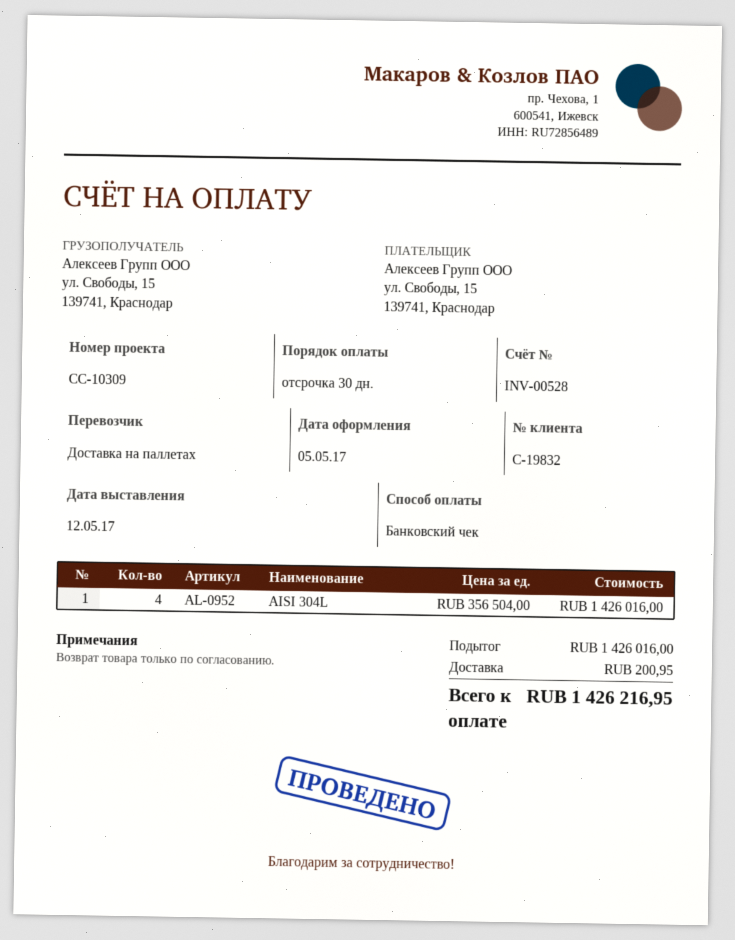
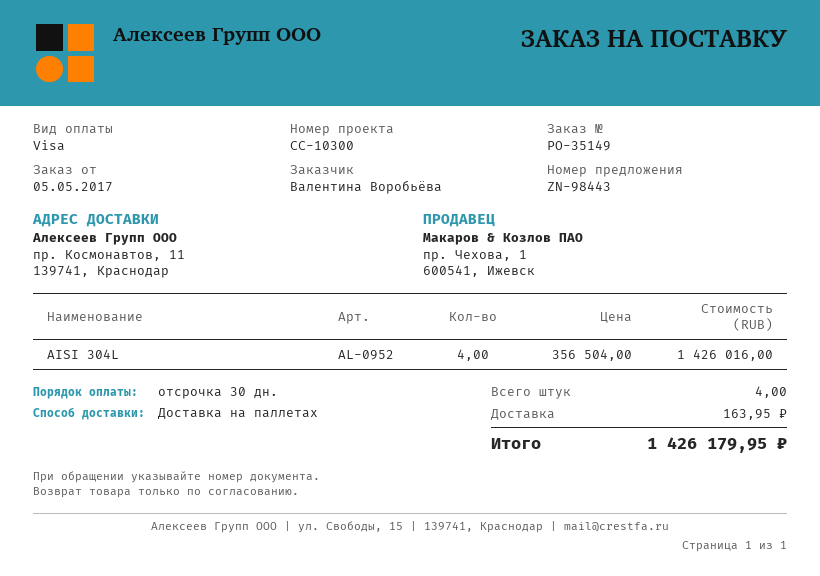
reference: CC-10309 -> CC-10300
payment method: cheque -> Visa
ship to: ул. Свободы, 15, 139741, Краснодар -> пр. Космонавтов, 11, 139741, Краснодар
shipping: 200.95 -> 163.95
total: 1426216.95 -> 1426179.95

